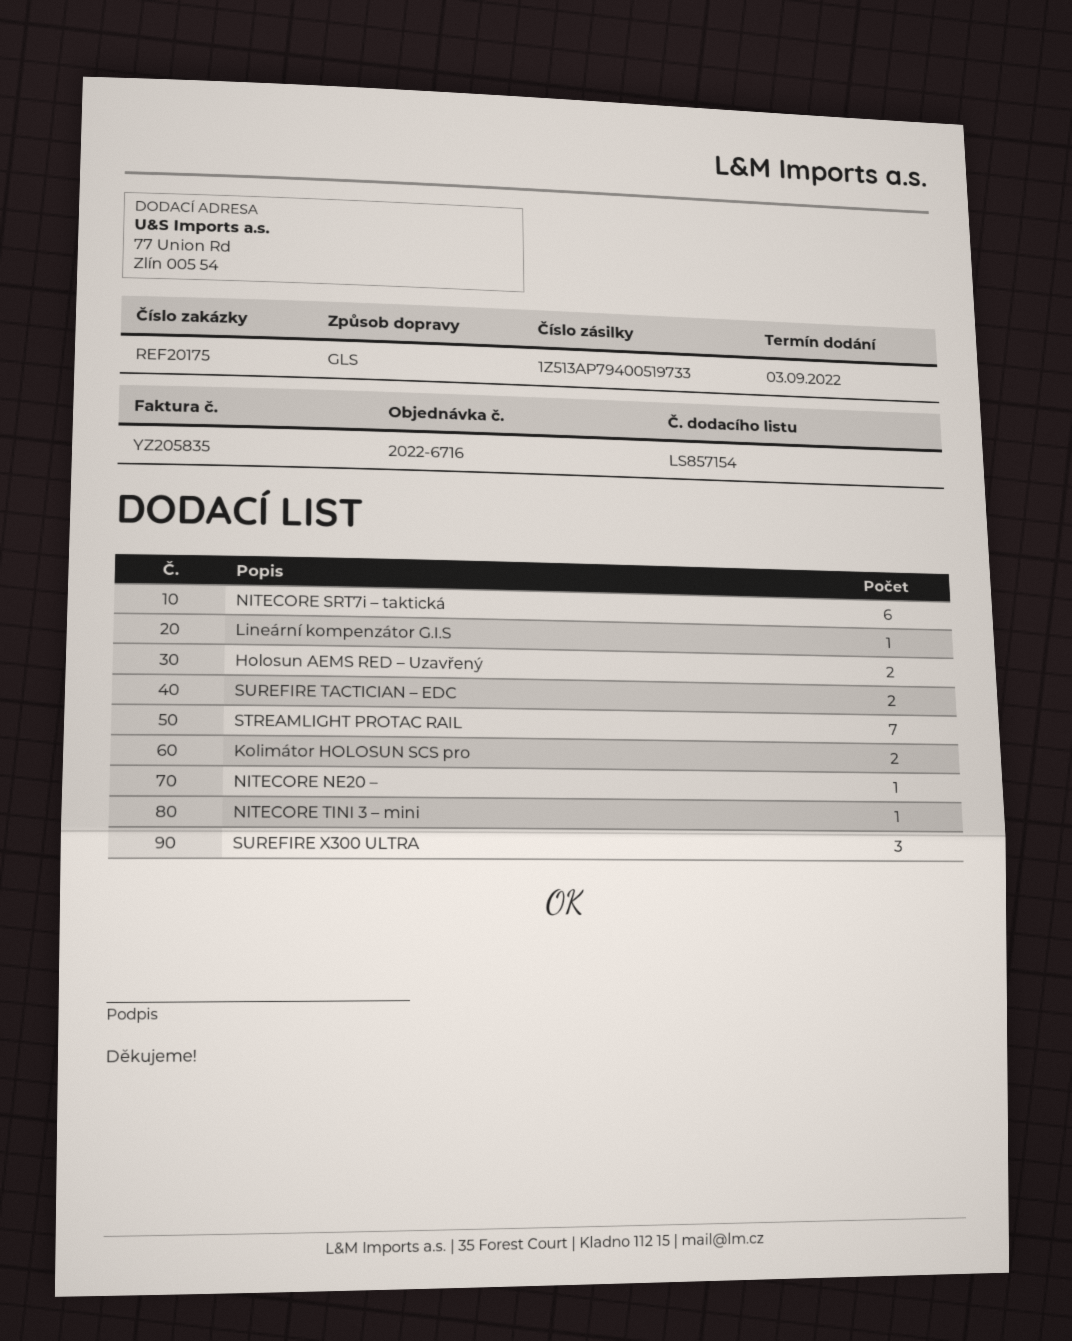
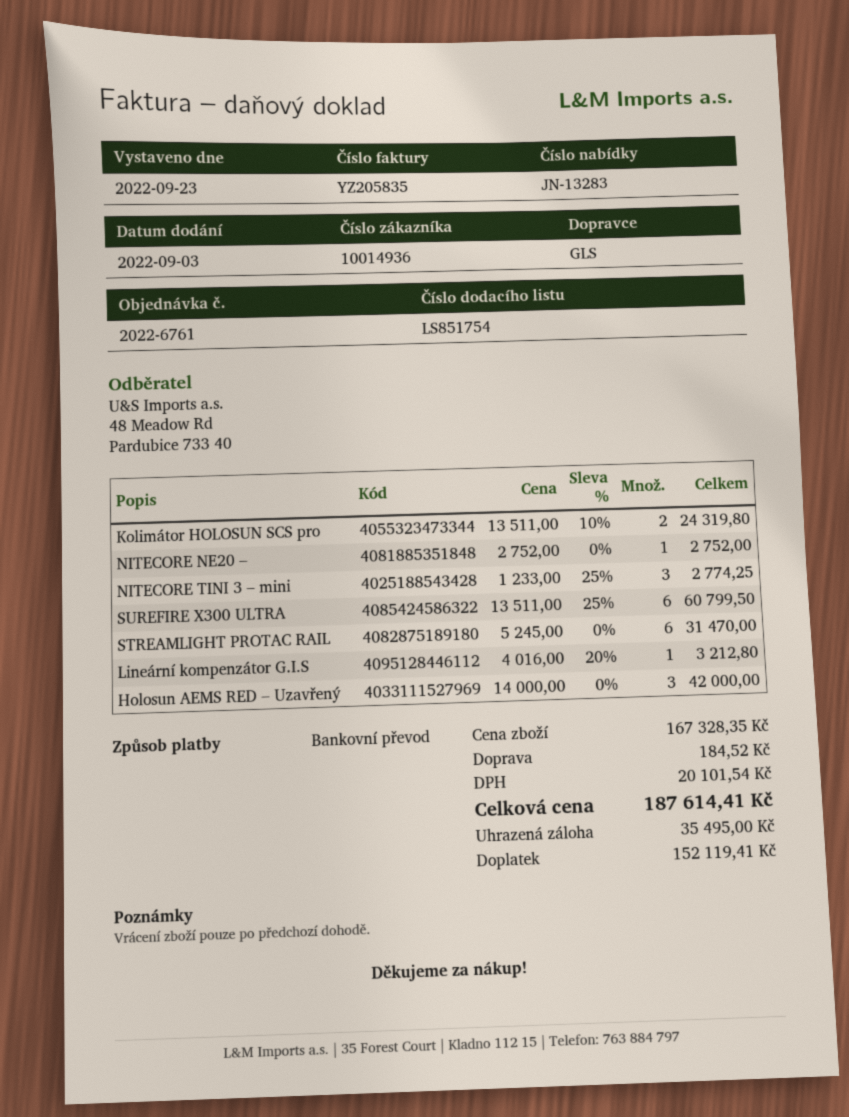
order number: 2022-6716 -> 2022-6761
delivery note number: LS857154 -> LS851754
NITECORE SRT7i – taktická: 6 -> none
Holosun AEMS RED – Uzavřený: 2 -> 3
SUREFIRE TACTICIAN – EDC: 2 -> none
STREAMLIGHT PROTAC RAIL: 7 -> 6
NITECORE TINI 3 – mini: 1 -> 3
SUREFIRE X300 ULTRA: 3 -> 6

